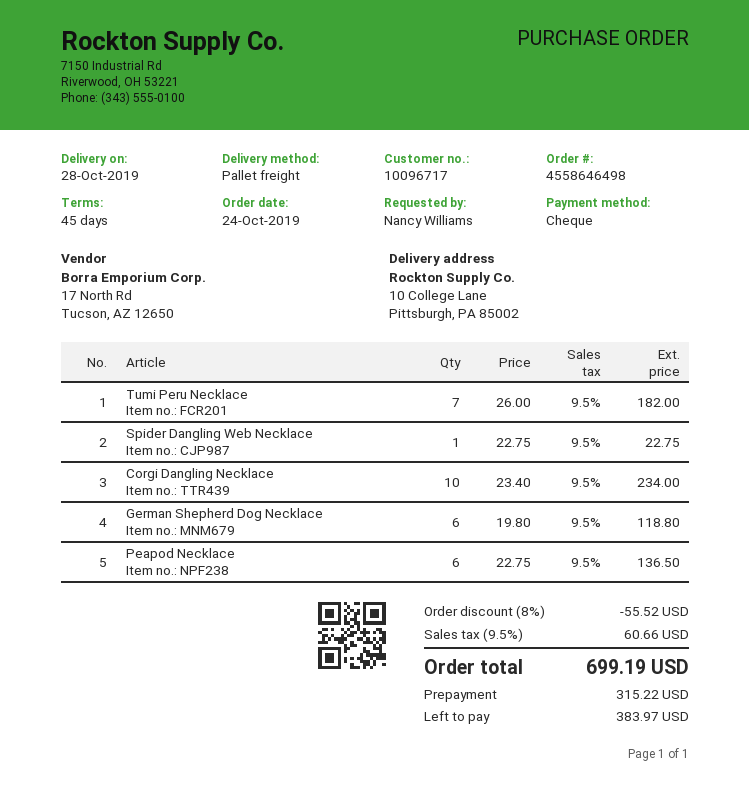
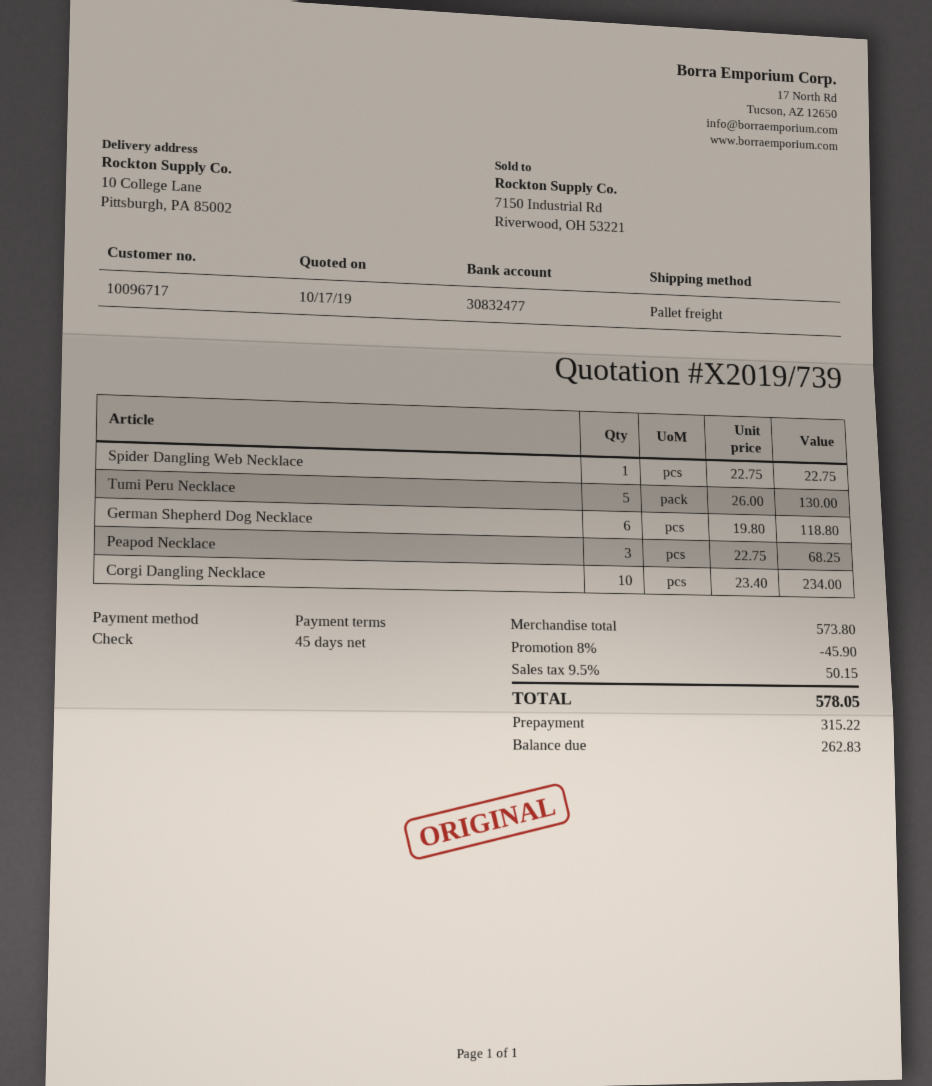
Tumi Peru Necklace: 7 x 26.00 = 182.00 -> 5 x 26.00 = 130.00
Peapod Necklace: 6 x 22.75 = 136.50 -> 3 x 22.75 = 68.25
discount: 8% = 55.52 -> 8% = 45.90
tax: 9.5% = 60.66 -> 9.5% = 50.15
total: 699.19 -> 578.05
balance: 383.97 -> 262.83

